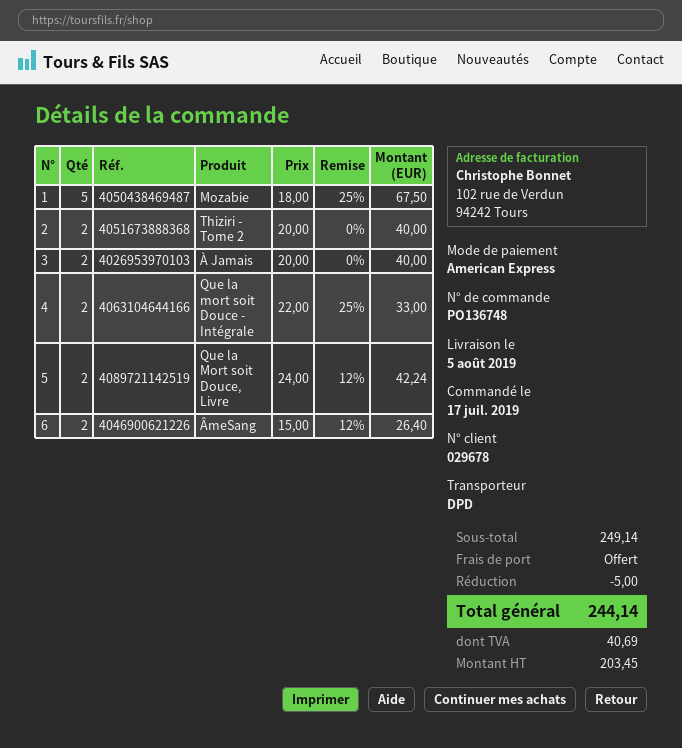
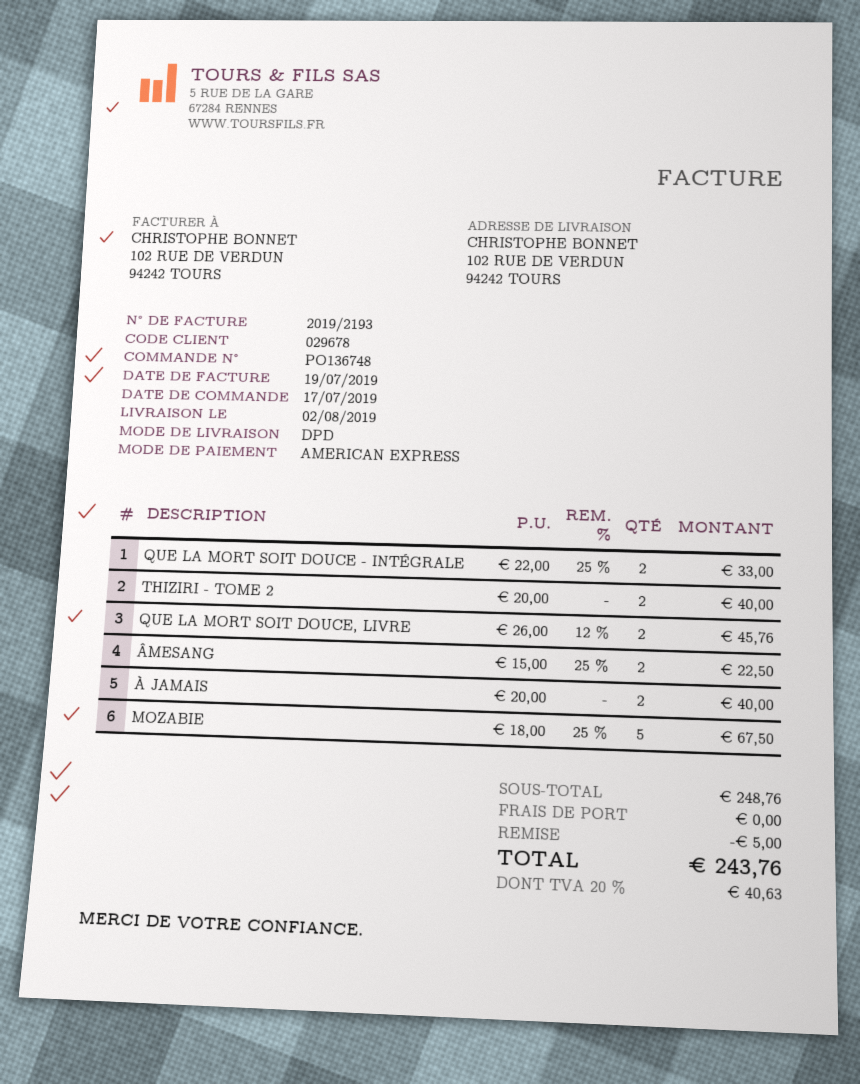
delivery date: 2019-08-05 -> 2019-08-02
Que la Mort soit Douce, Livre: 2 x 24.00 - 12% = 42.24 -> 2 x 26.00 - 12% = 45.76
ÂmeSang: 2 x 15.00 - 12% = 26.40 -> 2 x 15.00 - 25% = 22.50
subtotal: 249.14 -> 248.76
tax: 40.69 -> 40.63
total: 244.14 -> 243.76

